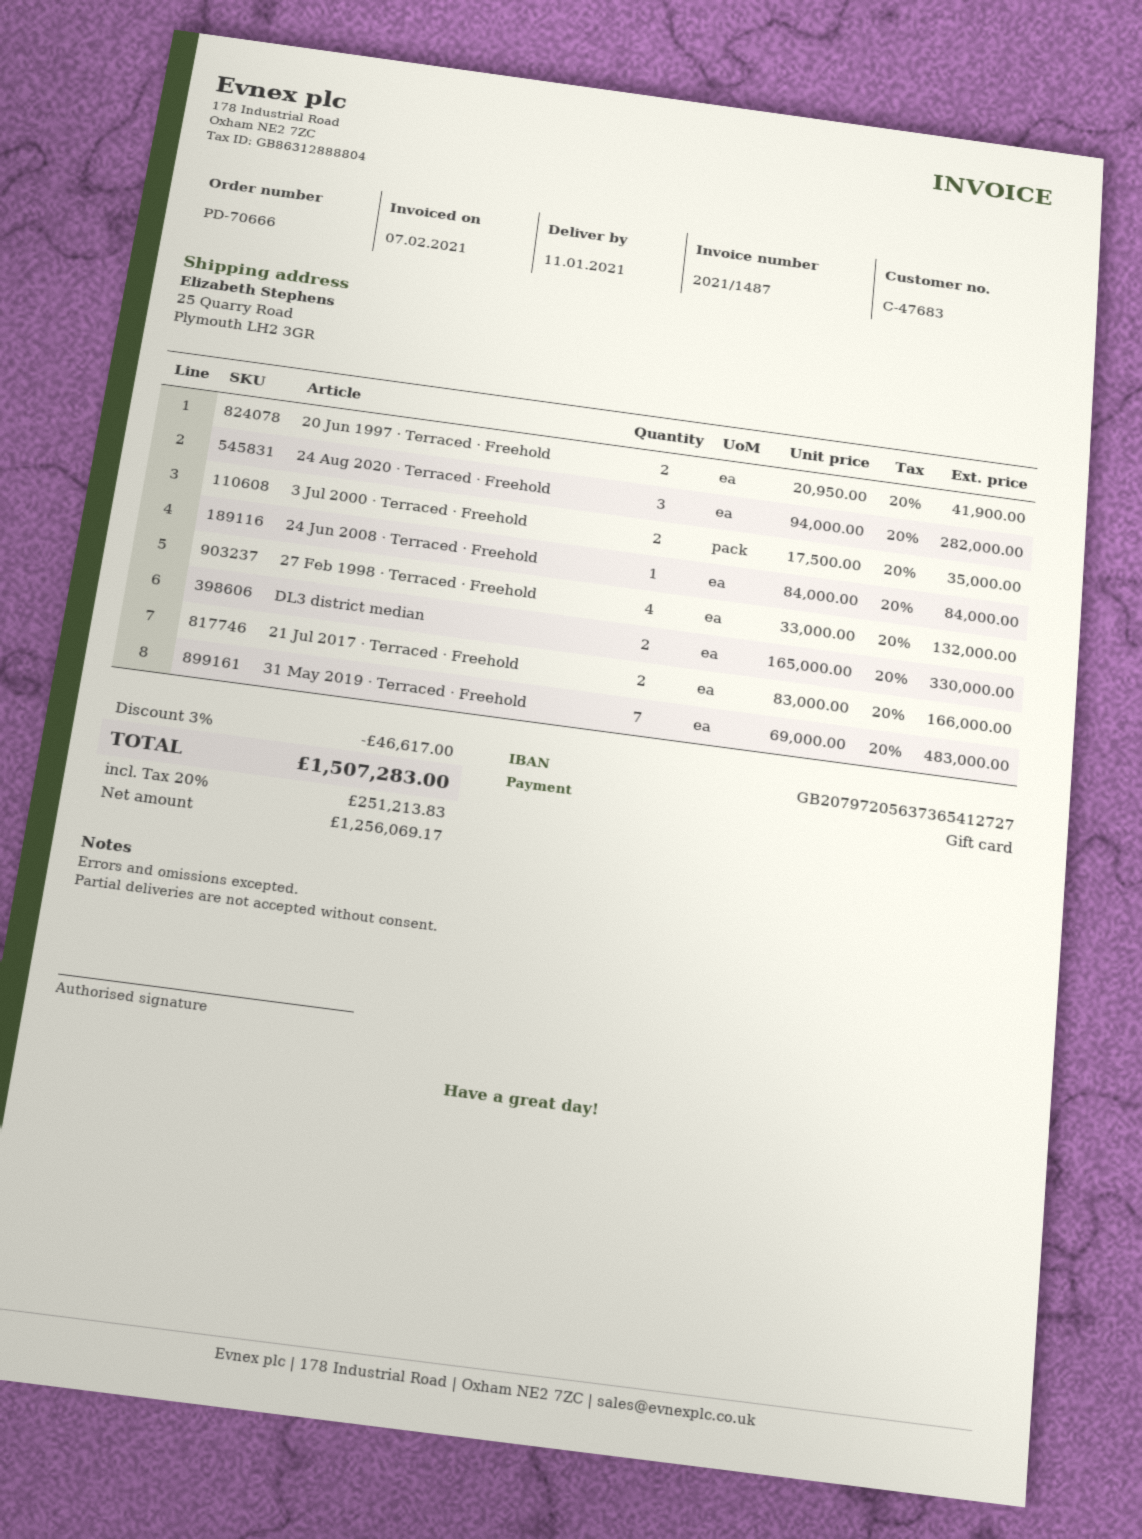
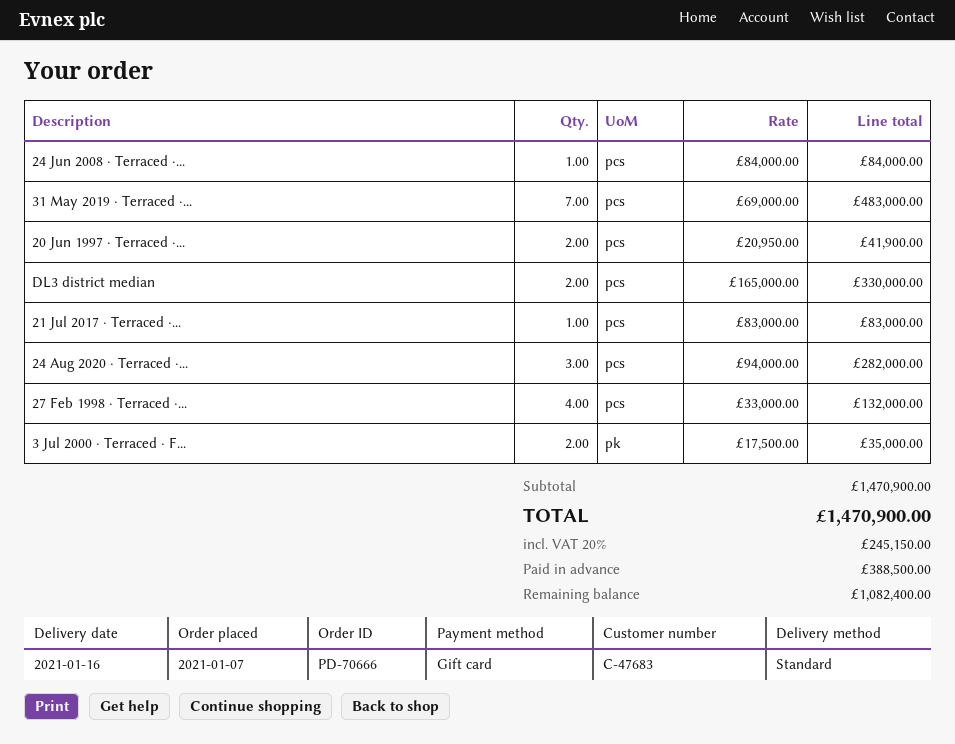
delivery date: 2021-01-11 -> 2021-01-16
21 Jul 2017 · Terraced · Freehold: 2 x 83000.00 = 166000.00 -> 1 x 83000.00 = 83000.00
discount: 3% = 46617.00 -> none
tax: 20% = 251213.83 -> 20% = 245150.00
total: 1507283.00 -> 1470900.00

